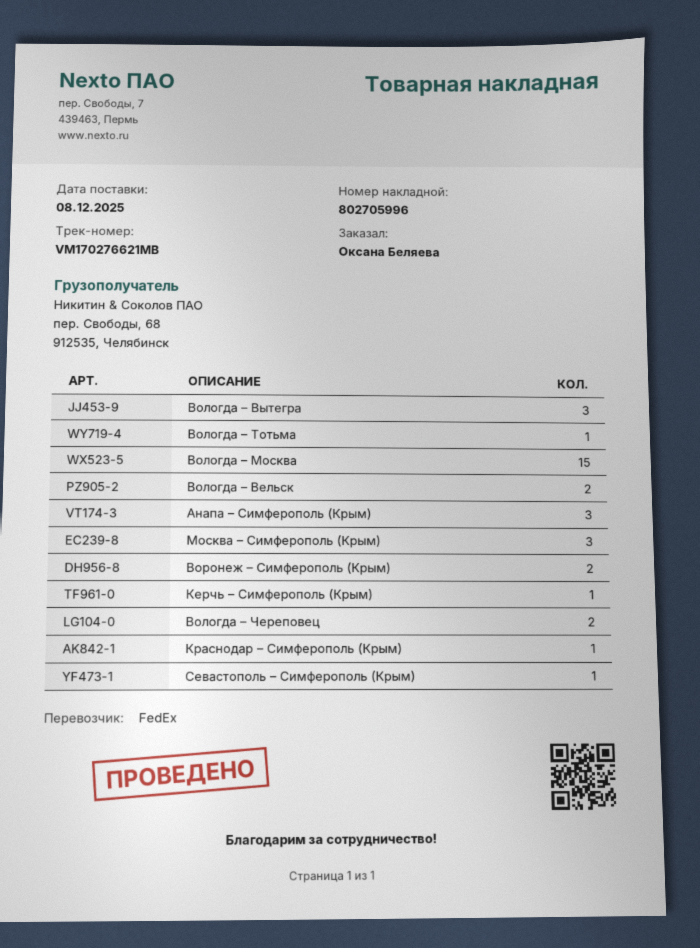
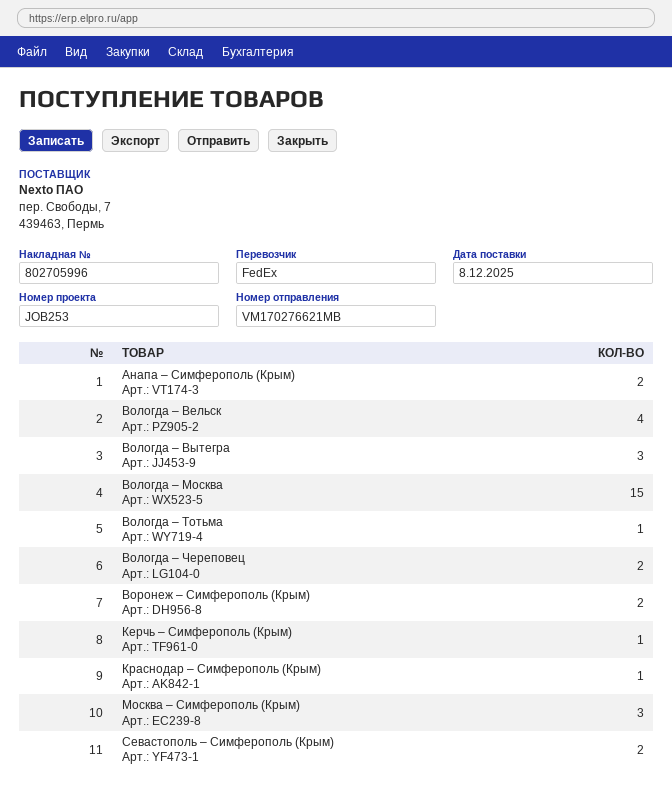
Вологда – Вельск: 2 -> 4
Анапа – Симферополь (Крым): 3 -> 2
Севастополь – Симферополь (Крым): 1 -> 2

